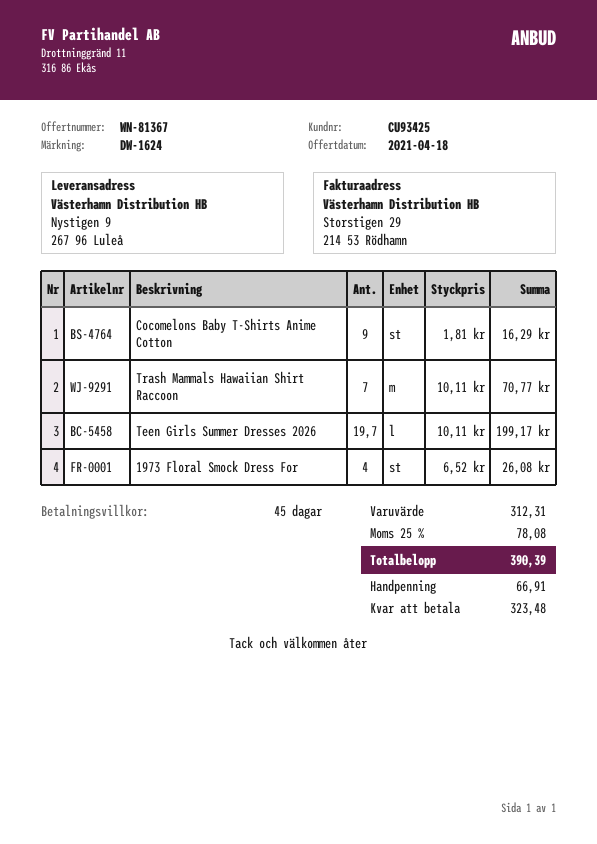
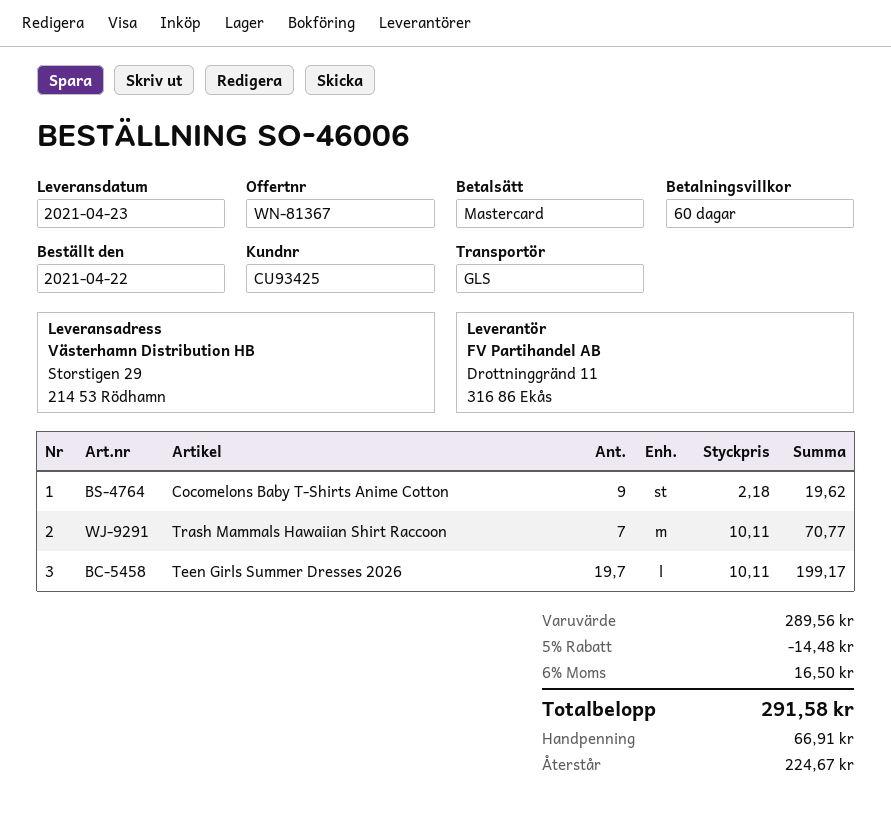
payment terms: 45 days -> 60 days
ship to: Nystigen 9, 267 96 Luleå -> Storstigen 29, 214 53 Rödhamn
Cocomelons Baby T-Shirts Anime Cotton: 9 x 1.81 = 16.29 -> 9 x 2.18 = 19.62
1973 Floral Smock Dress For: 4 x 6.52 = 26.08 -> none
subtotal: 312.31 -> 289.56
discount: none -> 5% = 14.48
tax: 25% = 78.08 -> 6% = 16.50
total: 390.39 -> 291.58
balance: 323.48 -> 224.67

